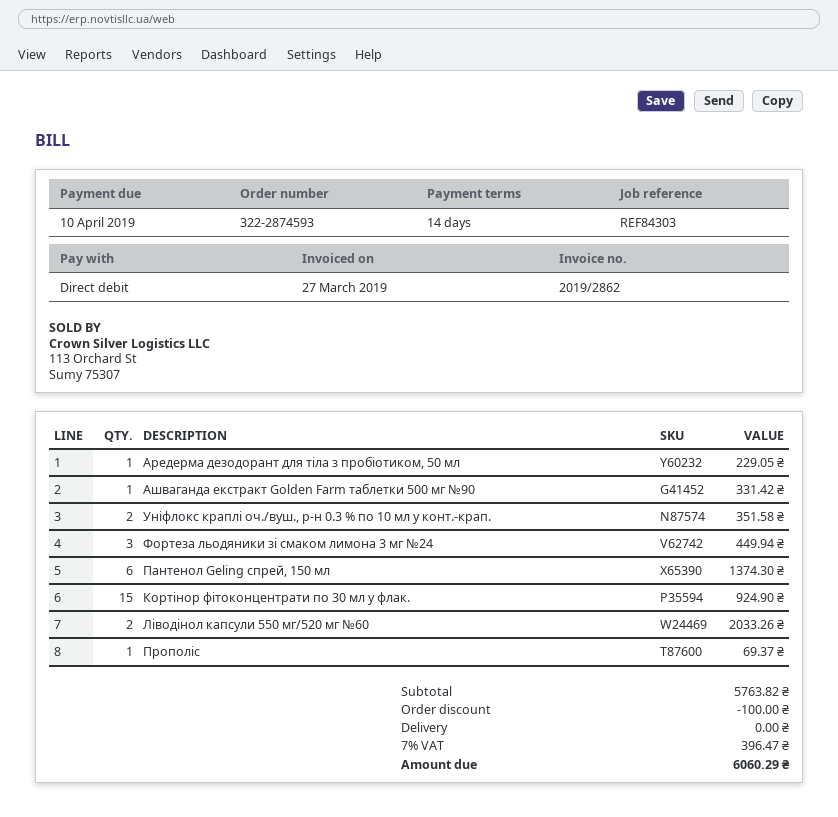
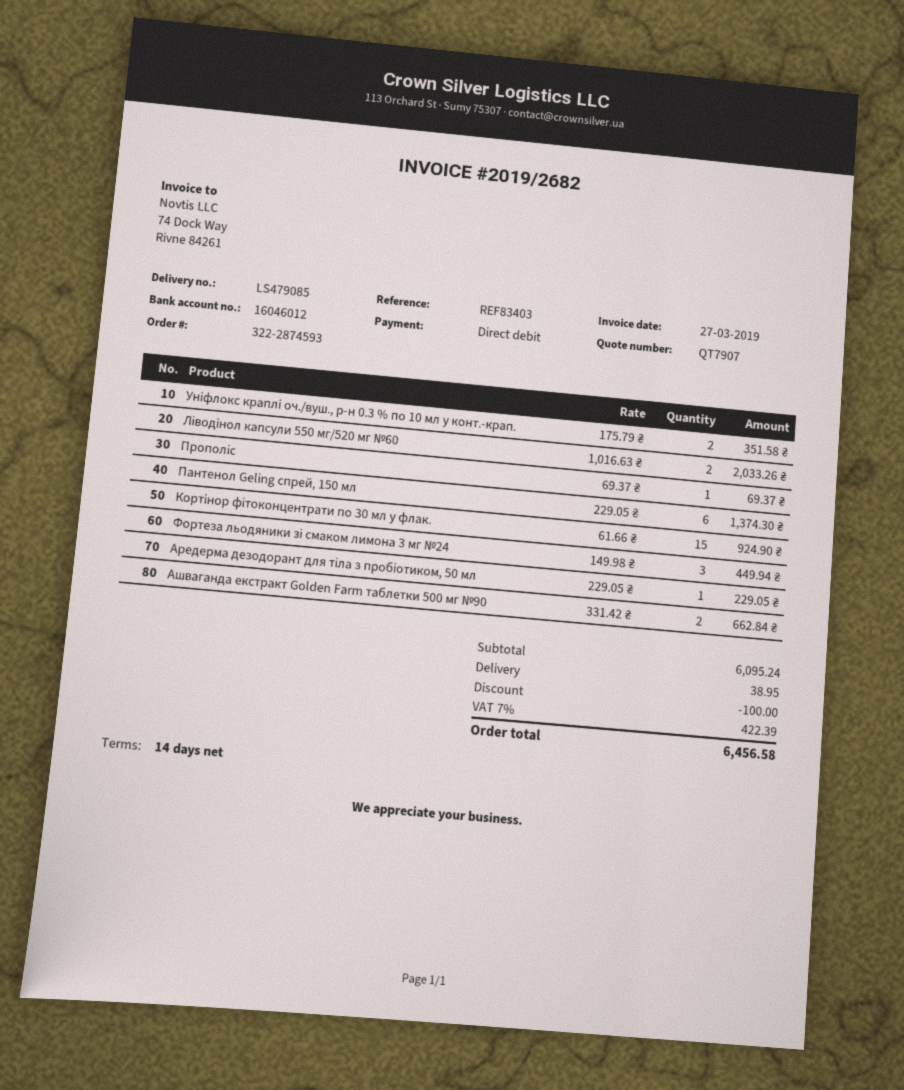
invoice number: 2019/2862 -> 2019/2682
reference: REF84303 -> REF83403
Ашваганда екстракт Golden Farm таблетки 500 мг №90: 1 for 331.42 -> 2 for 662.84
subtotal: 5763.82 -> 6095.24
shipping: 0.00 -> 38.95
tax: 7% = 396.47 -> 7% = 422.39
total: 6060.29 -> 6456.58

